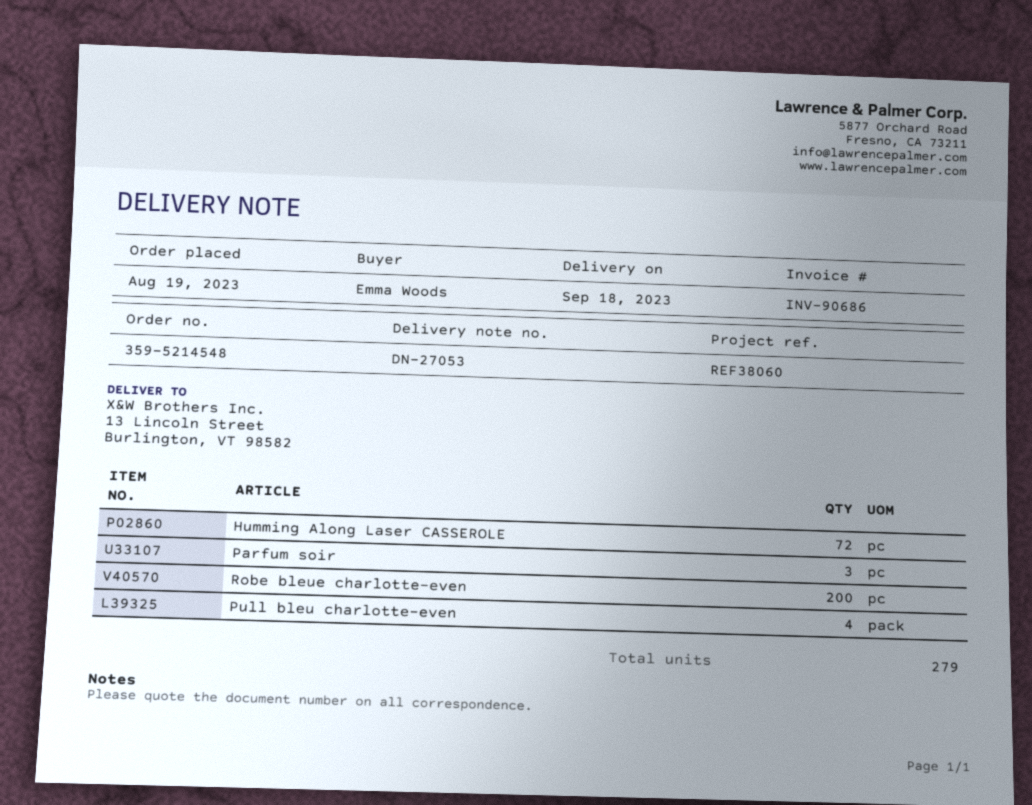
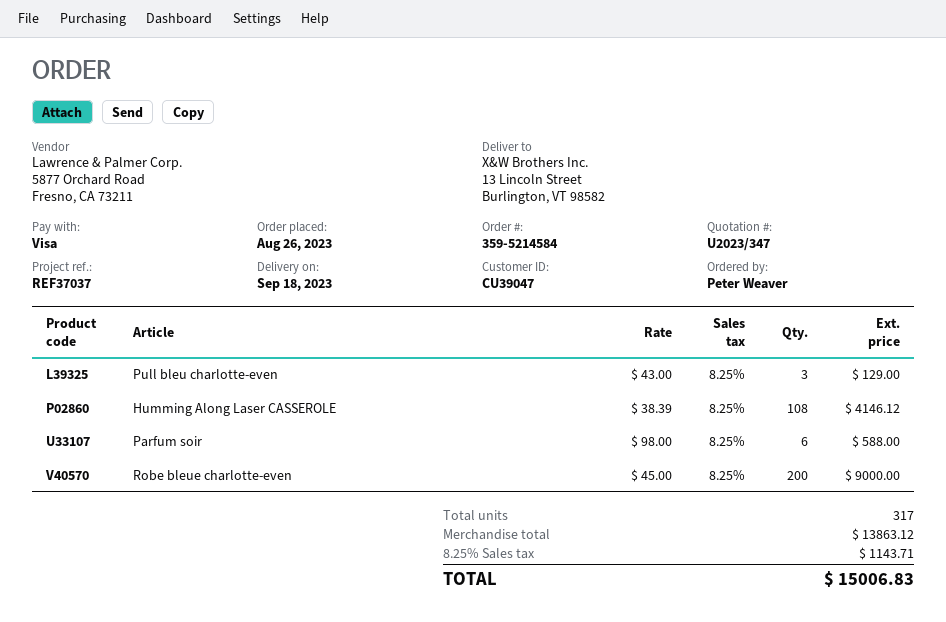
order number: 359-5214548 -> 359-5214584
order date: 2023-08-19 -> 2023-08-26
reference: REF38060 -> REF37037
ordered by: Emma Woods -> Peter Weaver
Humming Along Laser CASSEROLE: 72 -> 108
Parfum soir: 3 -> 6
Pull bleu charlotte-even: 4 -> 3
total quantity: 279 -> 317

